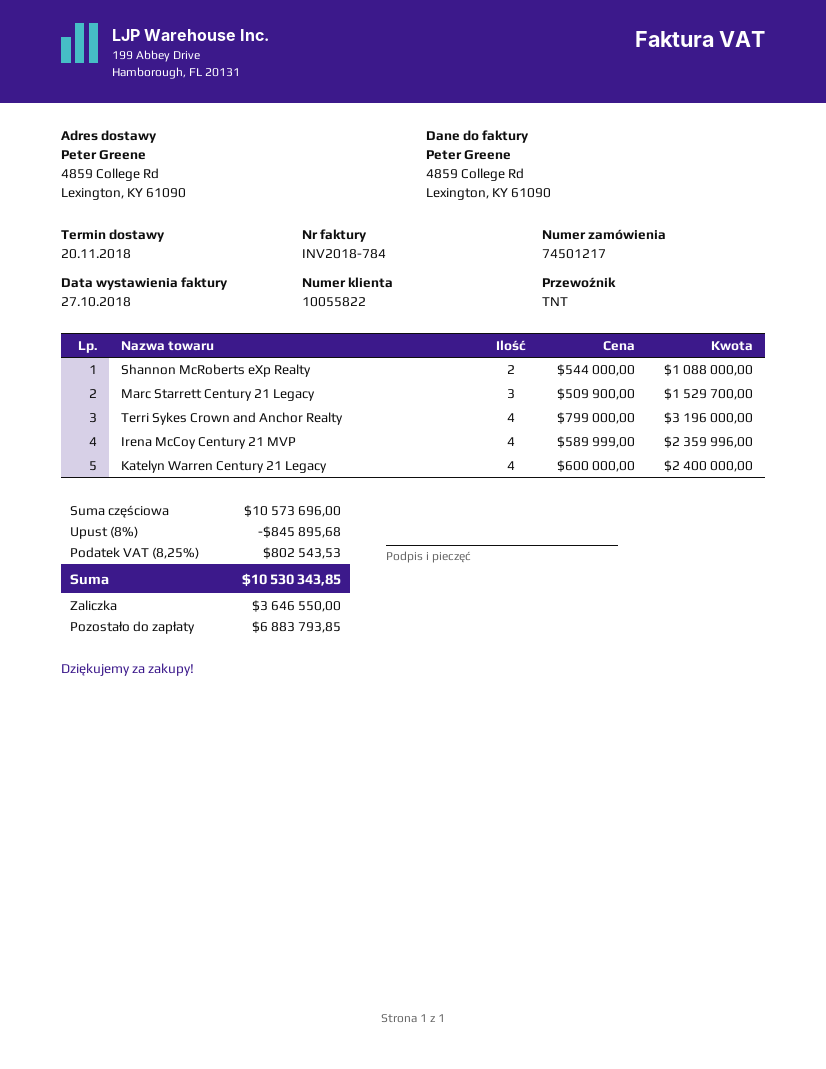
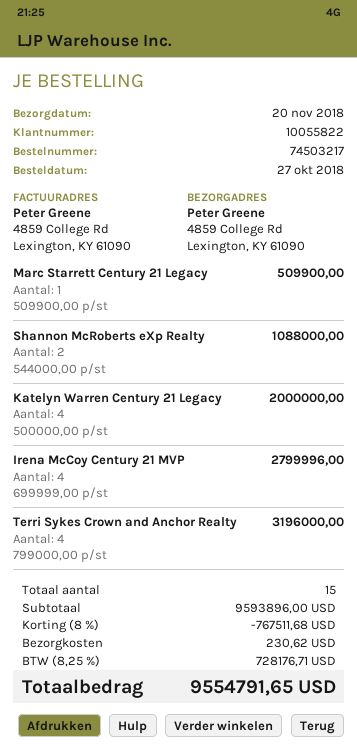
order number: 74501217 -> 74503217
Marc Starrett Century 21 Legacy: 3 x 509900.00 = 1529700.00 -> 1 x 509900.00 = 509900.00
Irena McCoy Century 21 MVP: 4 x 589999.00 = 2359996.00 -> 4 x 699999.00 = 2799996.00
Katelyn Warren Century 21 Legacy: 4 x 600000.00 = 2400000.00 -> 4 x 500000.00 = 2000000.00
subtotal: 10573696.00 -> 9593896.00
discount: 8% = 845895.68 -> 8% = 767511.68
shipping: none -> 230.62
tax: 8.25% = 802543.53 -> 8.25% = 728176.71
total: 10530343.85 -> 9554791.65

